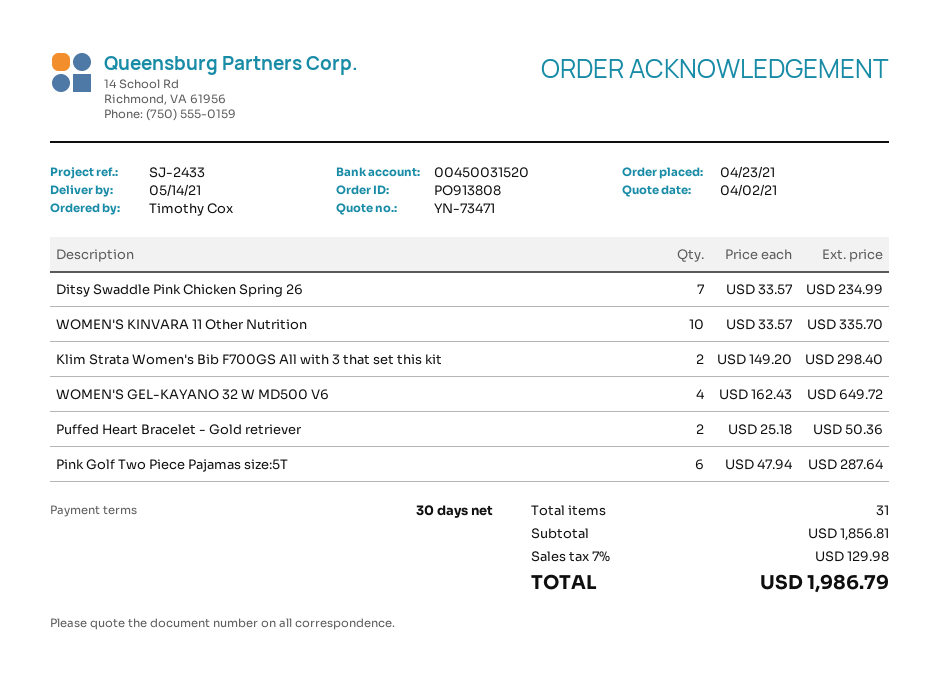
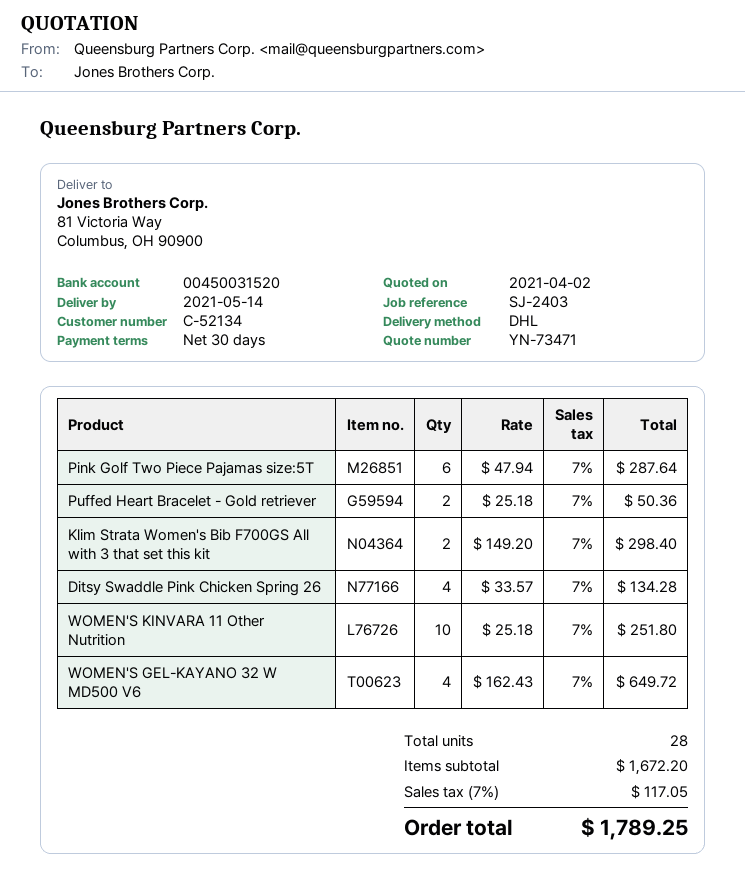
reference: SJ-2433 -> SJ-2403
Ditsy Swaddle Pink Chicken Spring 26: 7 x 33.57 = 234.99 -> 4 x 33.57 = 134.28
WOMEN'S KINVARA 11 Other Nutrition: 10 x 33.57 = 335.70 -> 10 x 25.18 = 251.80
total quantity: 31 -> 28
subtotal: 1856.81 -> 1672.20
tax: 7% = 129.98 -> 7% = 117.05
total: 1986.79 -> 1789.25

